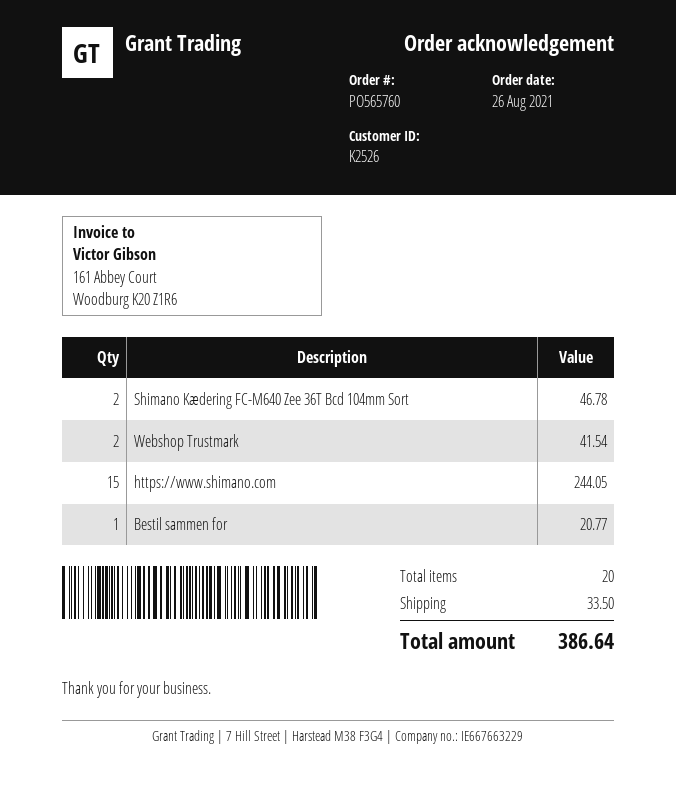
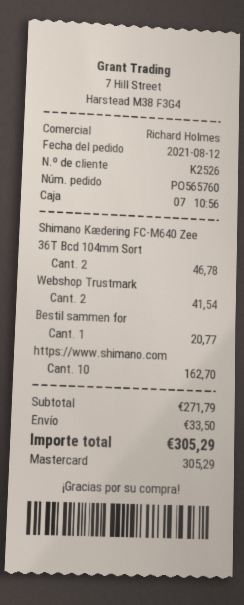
order date: 2021-08-26 -> 2021-08-12
https://www.shimano.com: 15 for 244.05 -> 10 for 162.70
total: 386.64 -> 305.29

